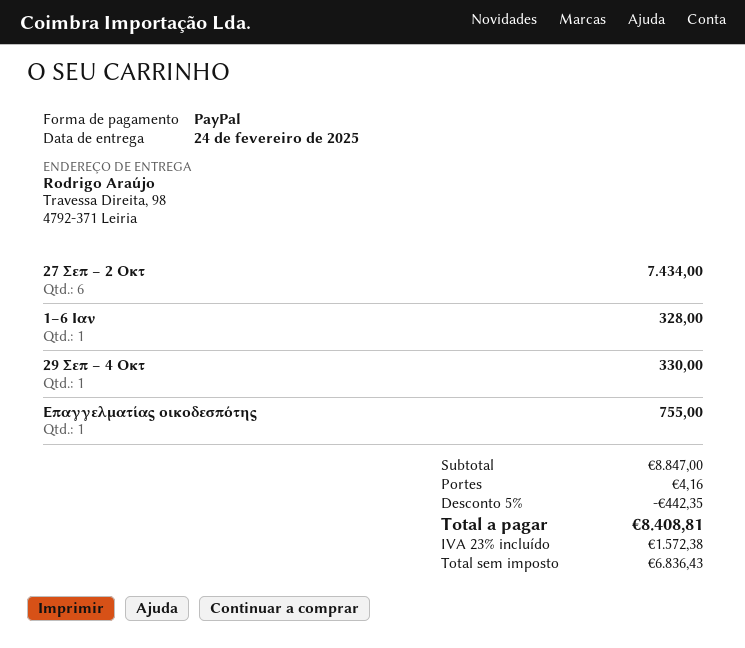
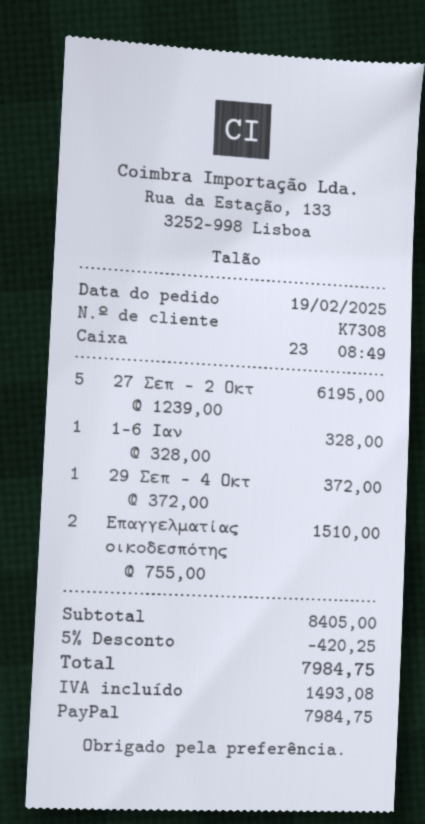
27 Σεπ – 2 Οκτ: 6 for 7434.00 -> 5 for 6195.00
29 Σεπ – 4 Οκτ: 1 for 330.00 -> 1 for 372.00
Επαγγελματίας οικοδεσπότης: 1 for 755.00 -> 2 for 1510.00
subtotal: 8847.00 -> 8405.00
discount: 5% = 442.35 -> 5% = 420.25
shipping: 4.16 -> none
tax: 1572.38 -> 1493.08
total: 8408.81 -> 7984.75

